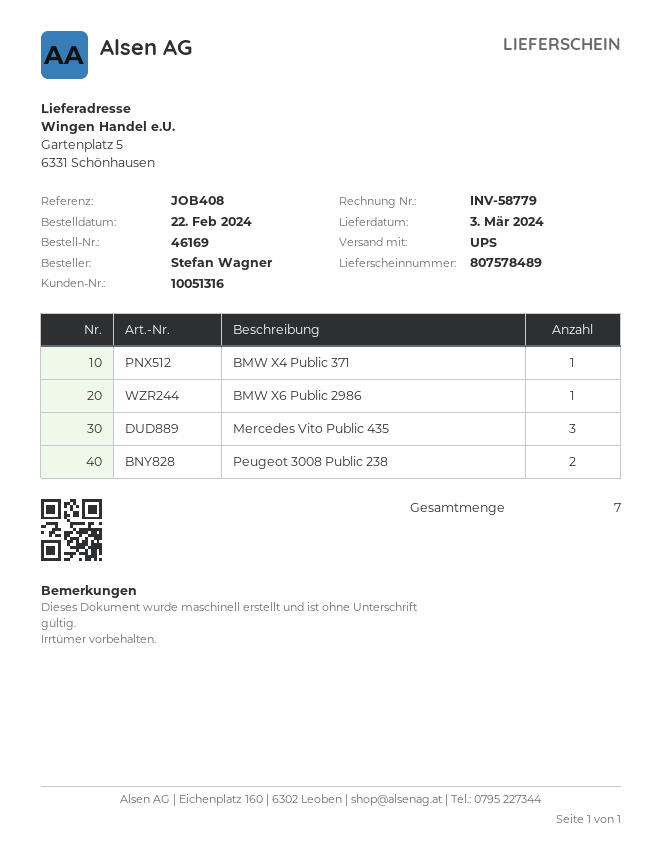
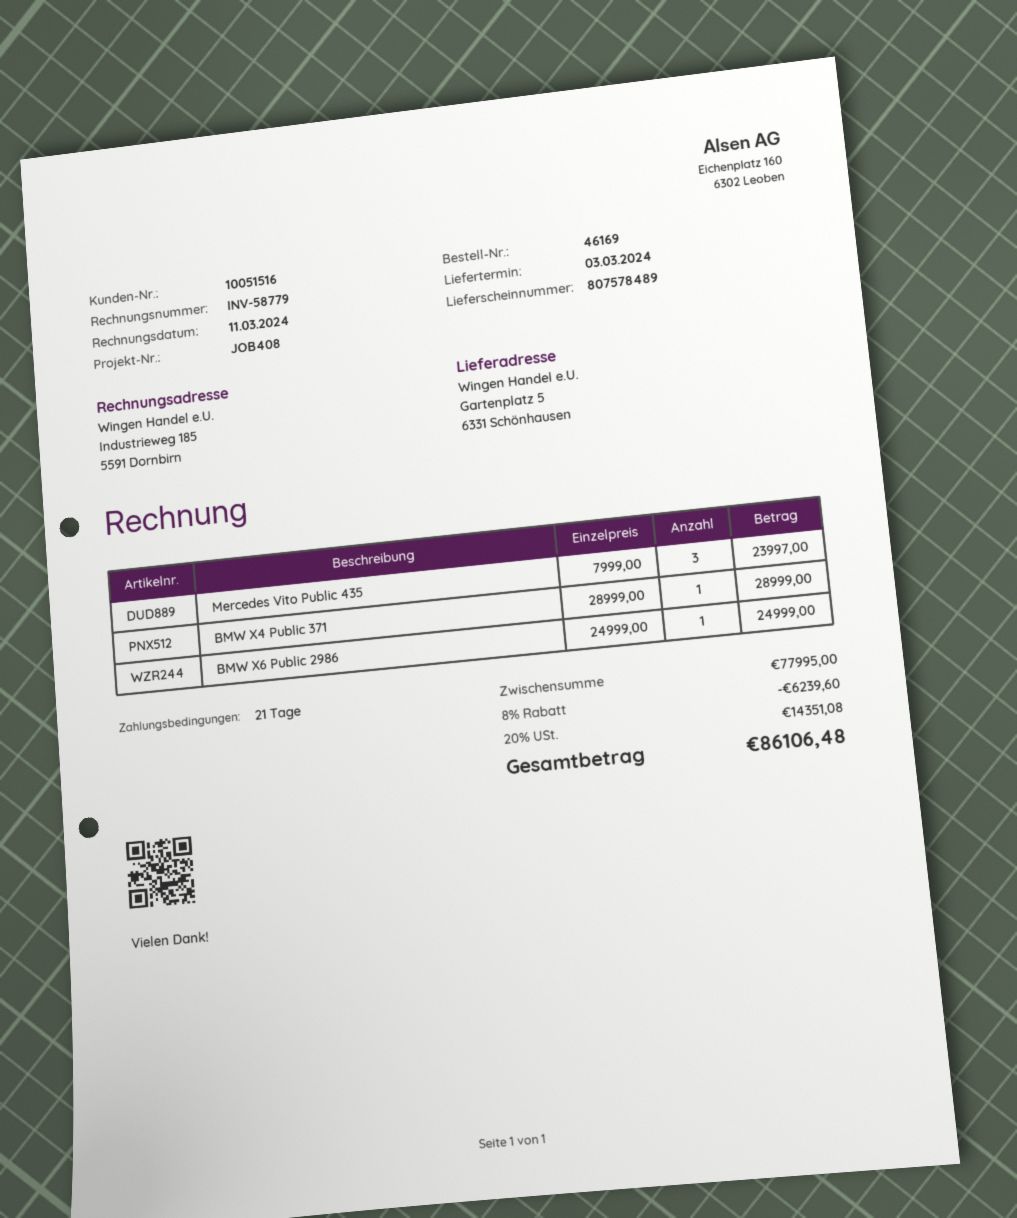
customer number: 10051316 -> 10051516
Peugeot 3008 Public 238: 2 -> none

